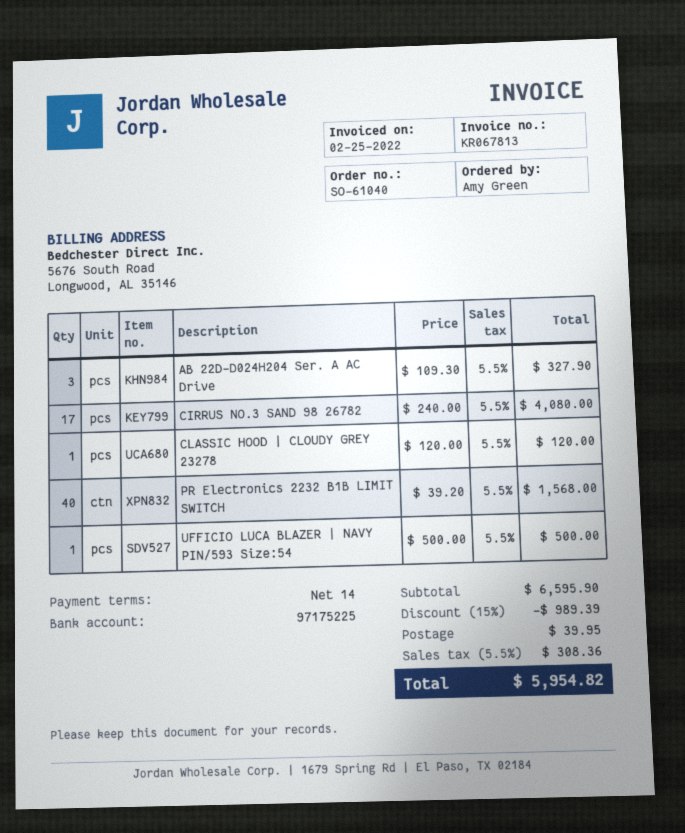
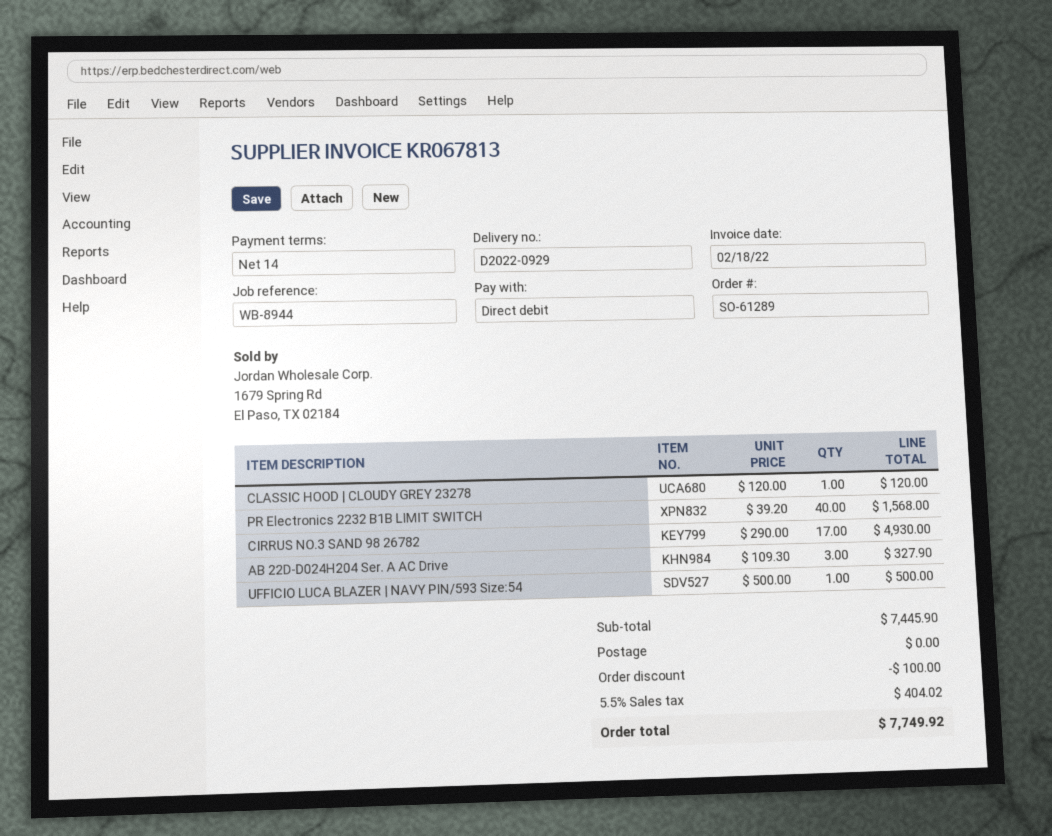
order number: SO-61040 -> SO-61289
invoice date: 2022-02-25 -> 2022-02-18
CIRRUS NO.3 SAND 98 26782: 17 x 240.00 = 4080.00 -> 17 x 290.00 = 4930.00
subtotal: 6595.90 -> 7445.90
discount: 989.39 -> 100.00
shipping: 39.95 -> 0.00
tax: 5.5% = 308.36 -> 5.5% = 404.02
total: 5954.82 -> 7749.92

